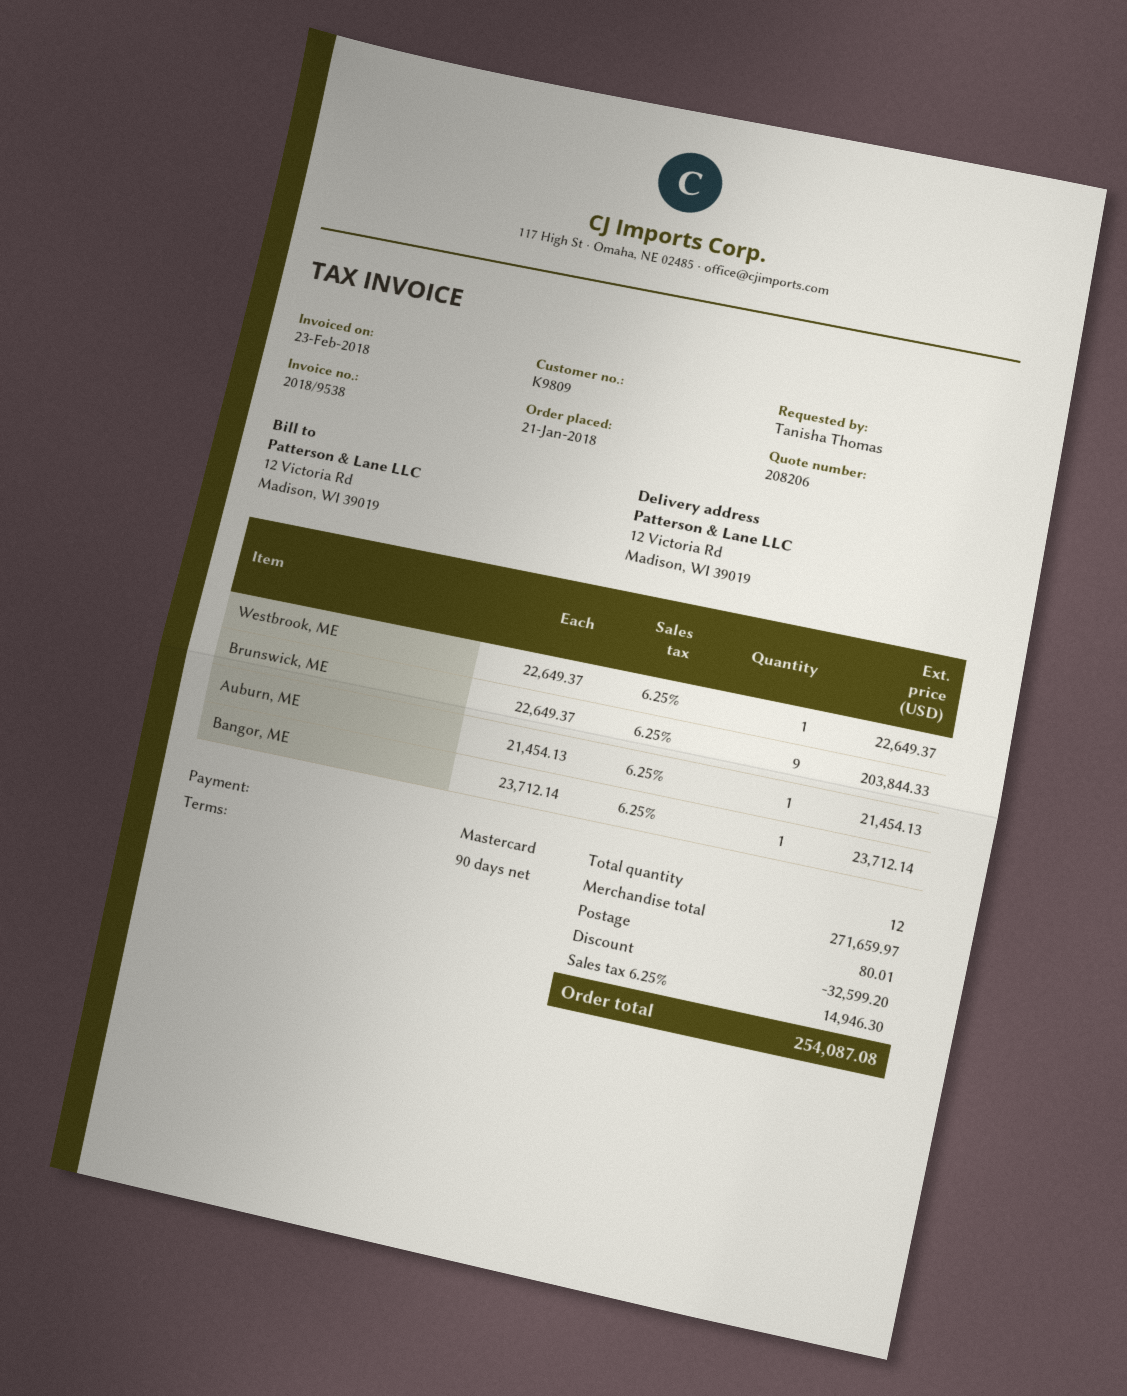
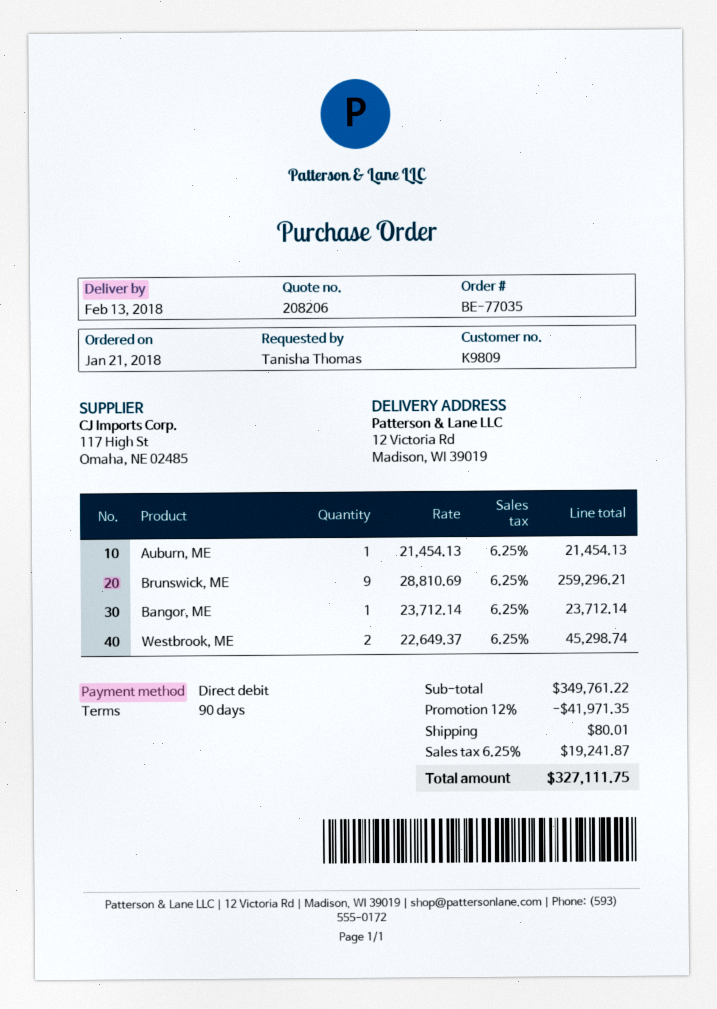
payment method: Mastercard -> direct debit
Westbrook, ME: 1 x 22649.37 = 22649.37 -> 2 x 22649.37 = 45298.74
Brunswick, ME: 9 x 22649.37 = 203844.33 -> 9 x 28810.69 = 259296.21
subtotal: 271659.97 -> 349761.22
discount: 32599.20 -> 41971.35
tax: 6.25% = 14946.30 -> 6.25% = 19241.87
total: 254087.08 -> 327111.75

